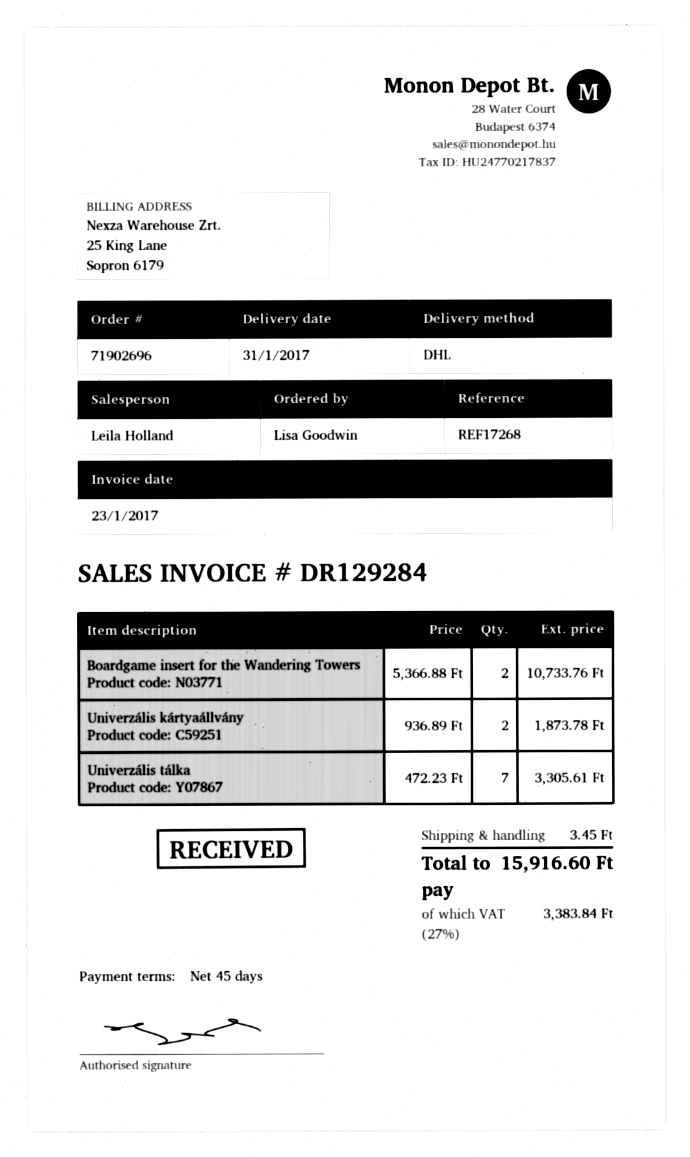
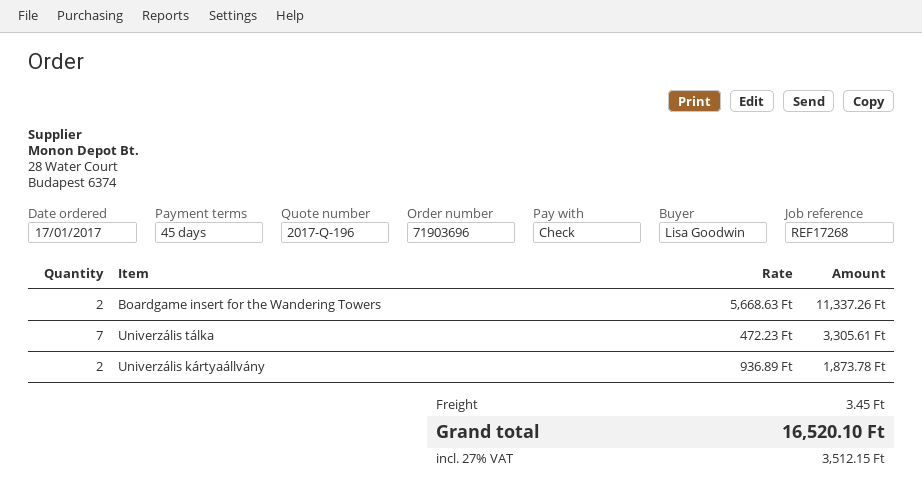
order number: 71902696 -> 71903696
Boardgame insert for the Wandering Towers: 2 x 5366.88 = 10733.76 -> 2 x 5668.63 = 11337.26
tax: 27% = 3383.84 -> 27% = 3512.15
total: 15916.60 -> 16520.10

